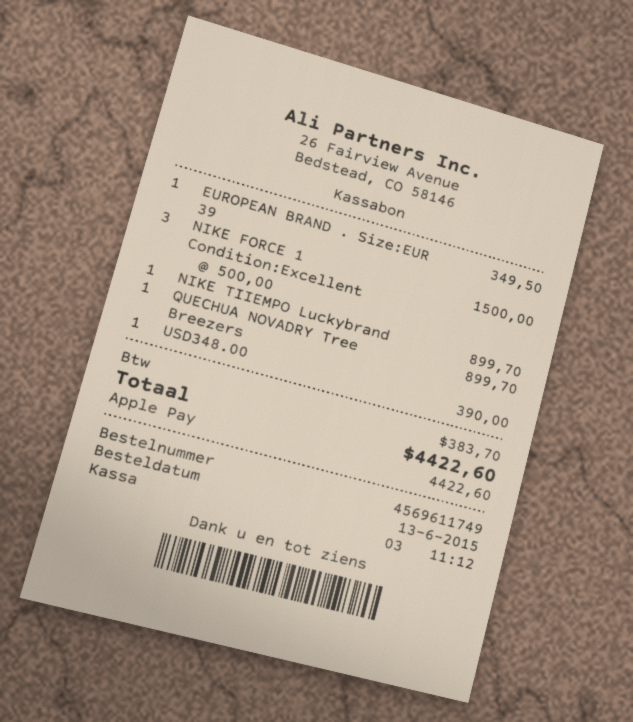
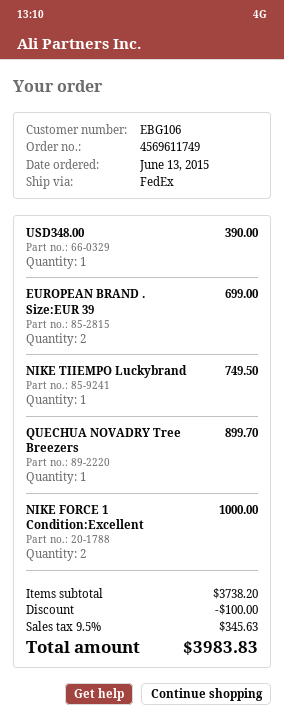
EUROPEAN BRAND . Size:EUR 39: 1 for 349.50 -> 2 for 699.00
NIKE FORCE 1 Condition:Excellent: 3 for 1500.00 -> 2 for 1000.00
NIKE TIIEMPO Luckybrand: 1 for 899.70 -> 1 for 749.50
discount: none -> 100.00
tax: 383.70 -> 345.63
total: 4422.60 -> 3983.83

